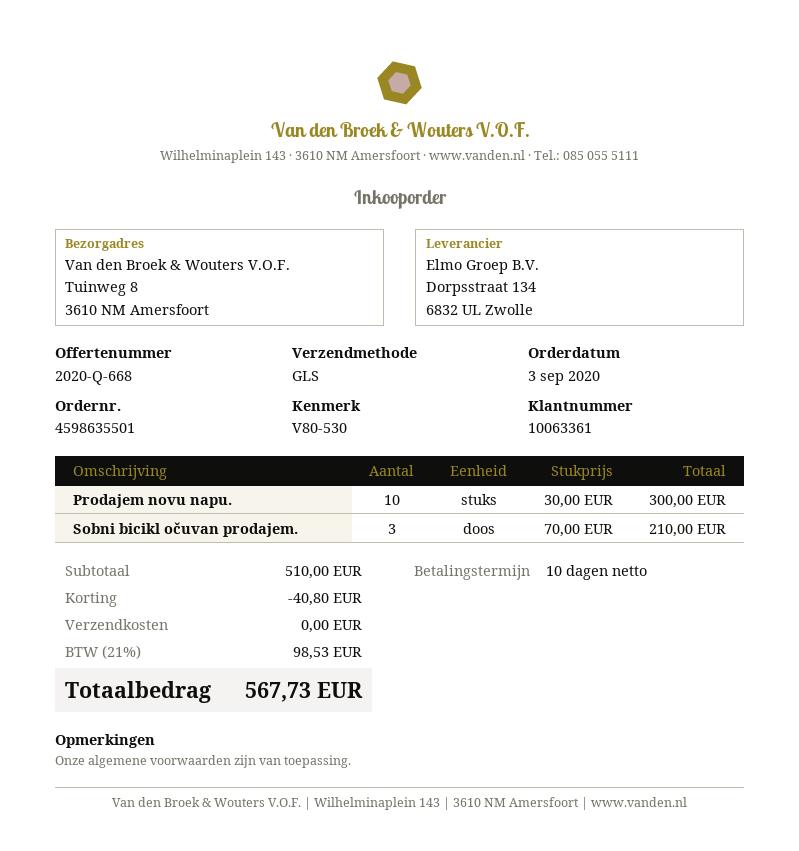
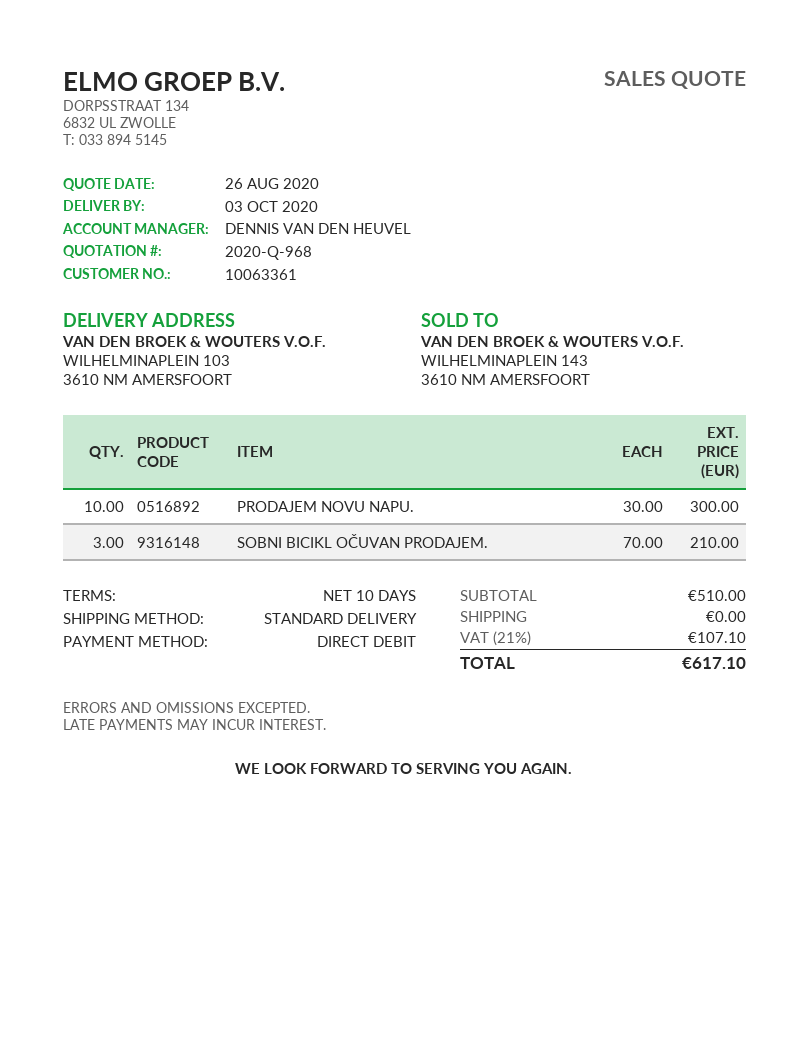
quote number: 2020-Q-668 -> 2020-Q-968
shipping method: GLS -> standard
ship to: Tuinweg 8, 3610 NM Amersfoort -> WILHELMINAPLEIN 103, 3610 NM AMERSFOORT
discount: 40.80 -> none
tax: 21% = 98.53 -> 21% = 107.10
total: 567.73 -> 617.10

